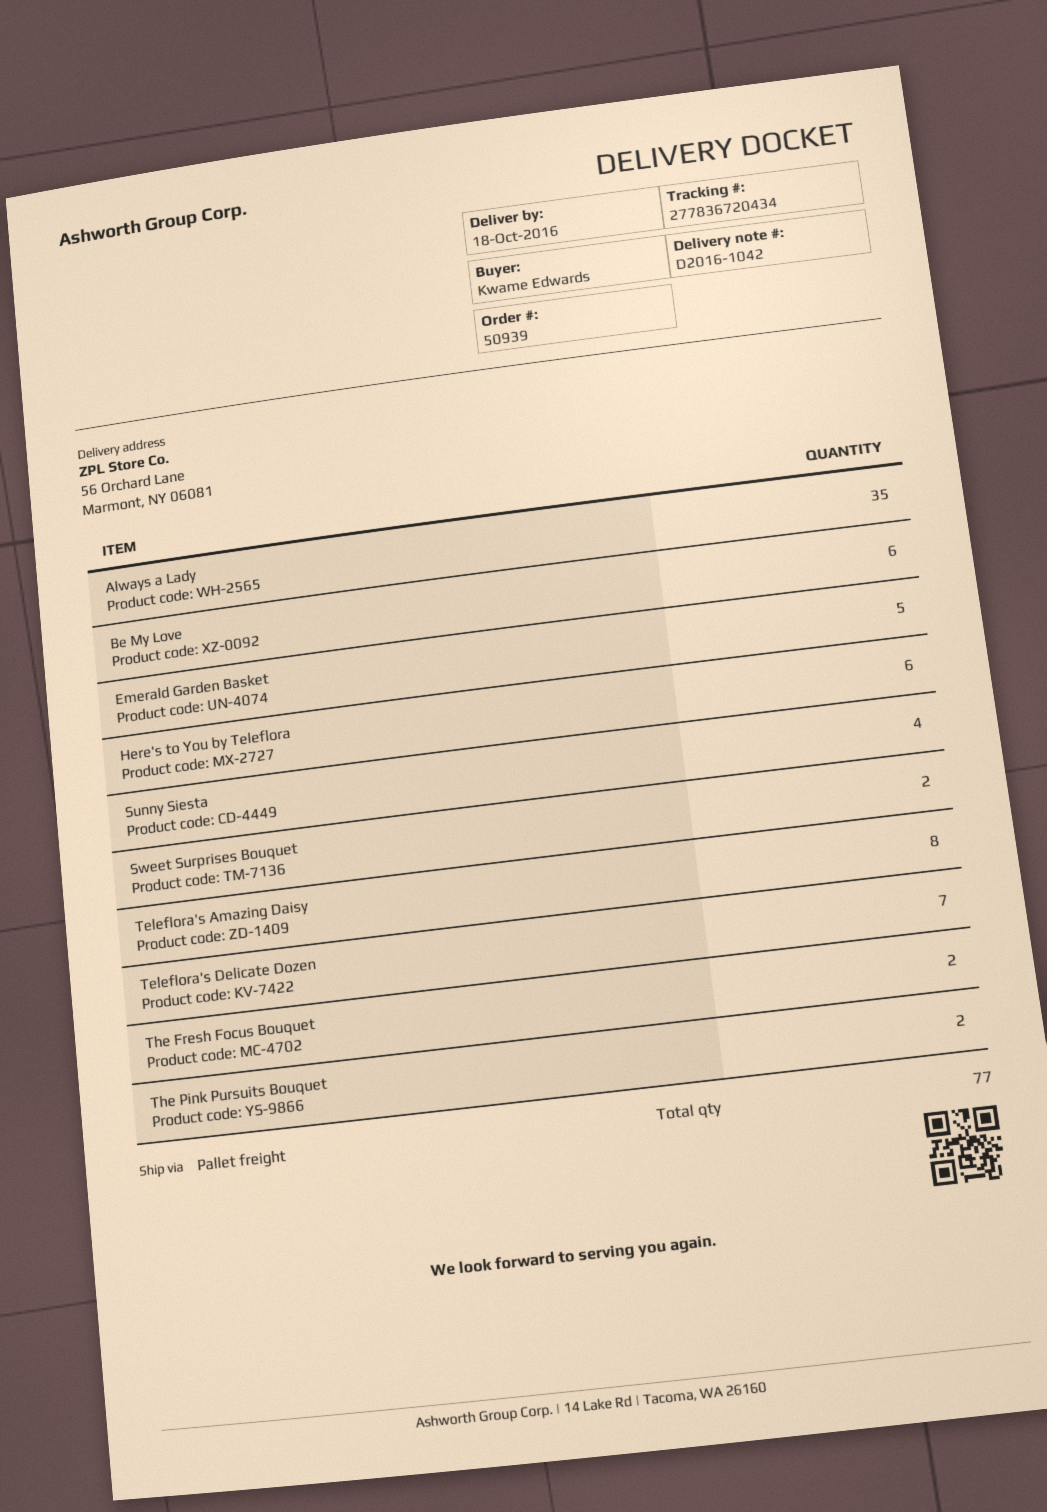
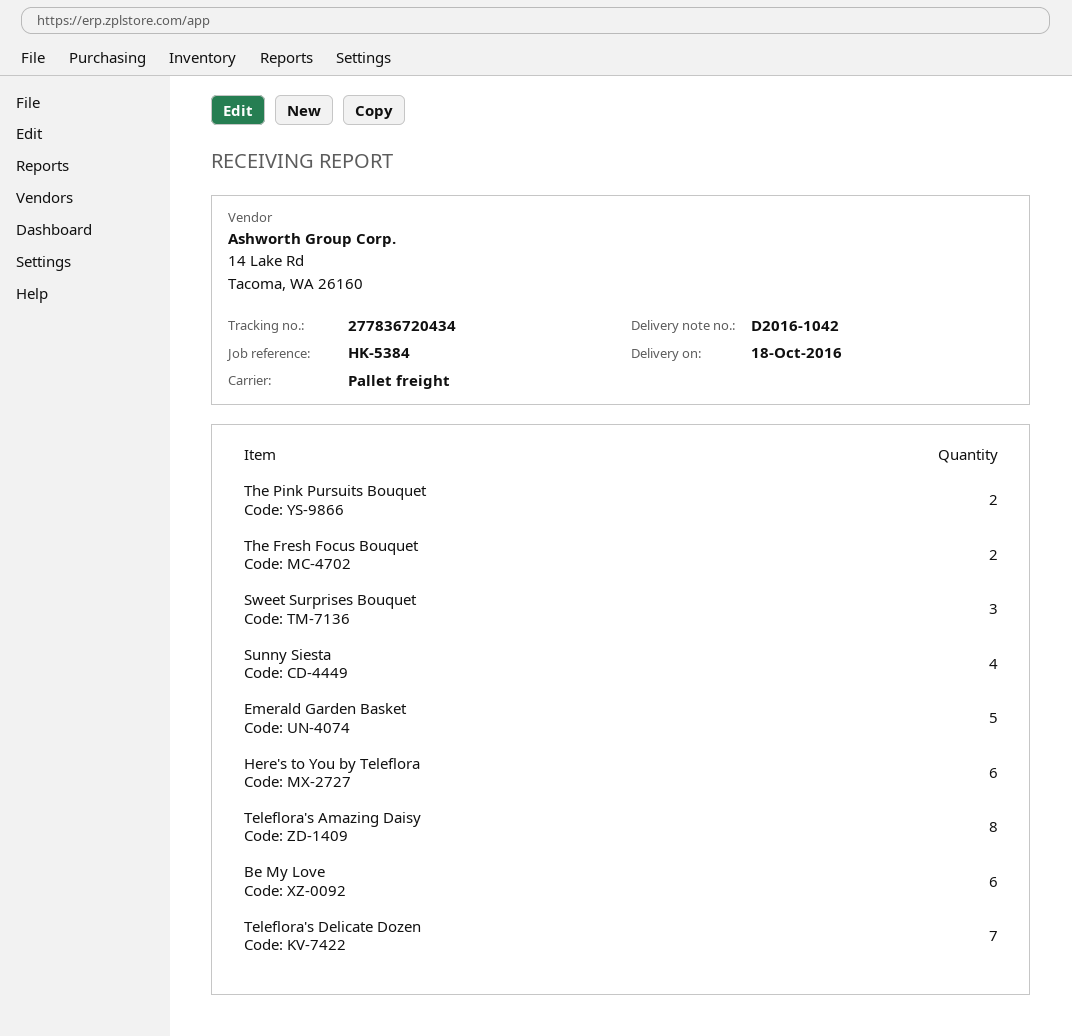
Always a Lady: 35 -> none
Sweet Surprises Bouquet: 2 -> 3

